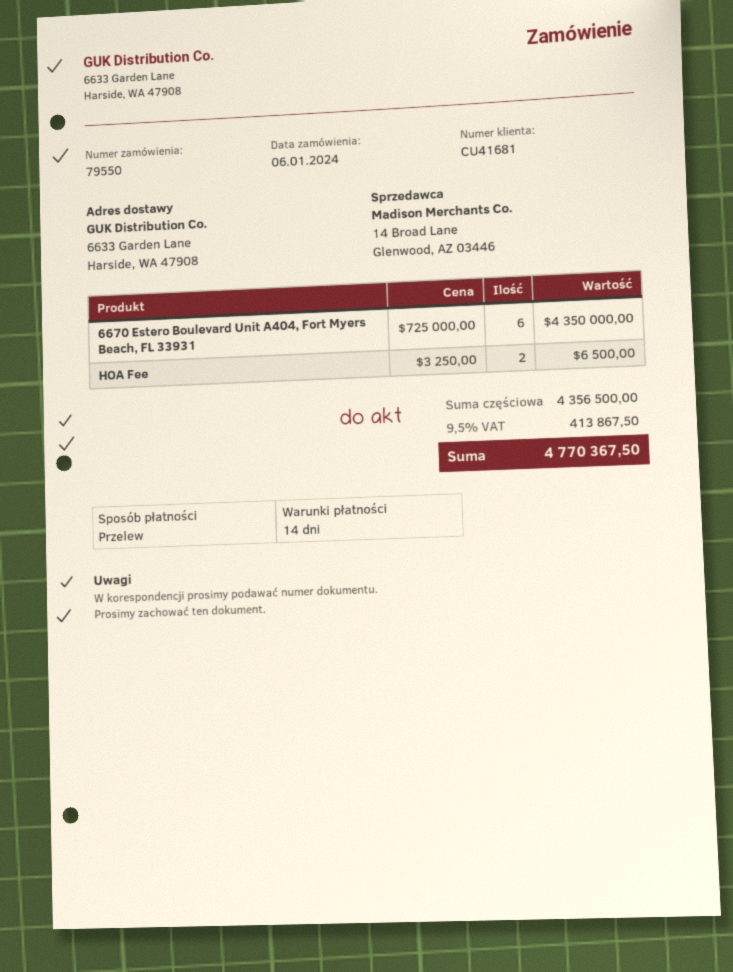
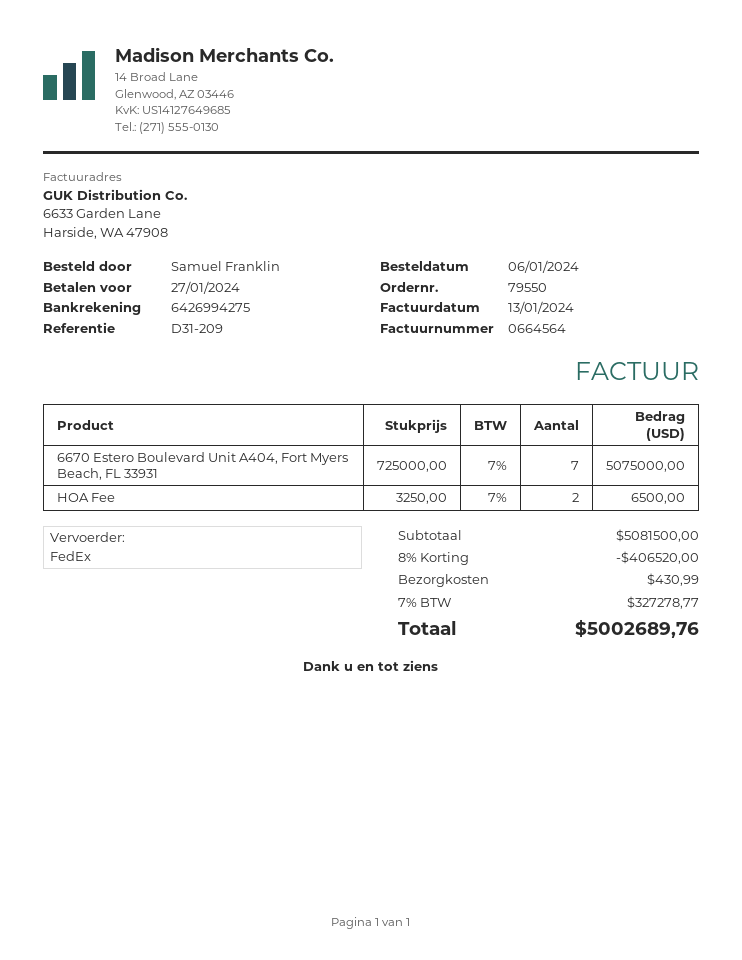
6670 Estero Boulevard Unit A404, Fort Myers Beach, FL 33931: 6 x 725000.00 = 4350000.00 -> 7 x 725000.00 = 5075000.00
subtotal: 4356500.00 -> 5081500.00
discount: none -> 8% = 406520.00
shipping: none -> 430.99
tax: 9.5% = 413867.50 -> 7% = 327278.77
total: 4770367.50 -> 5002689.76

